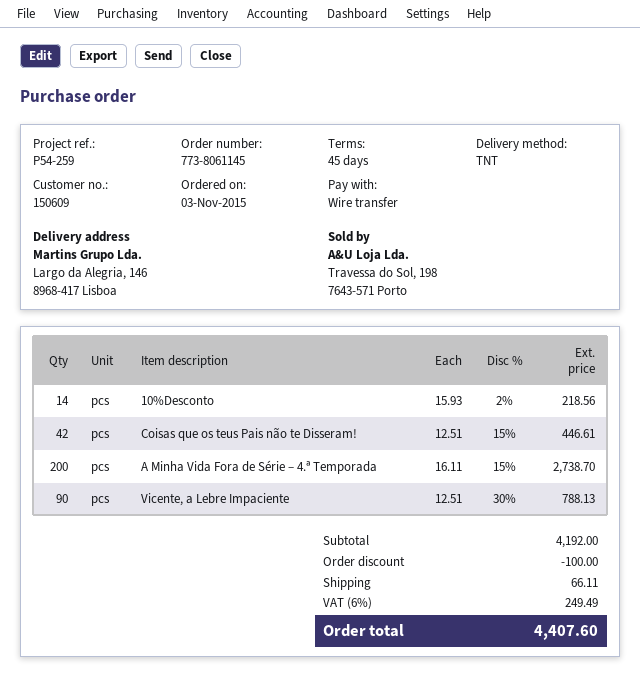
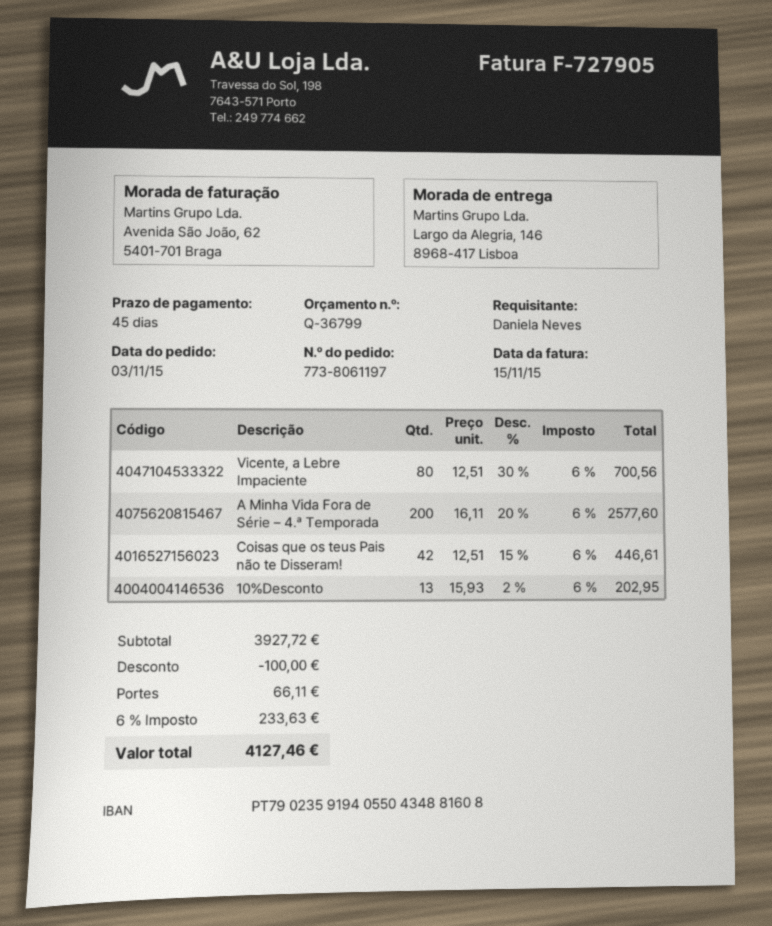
order number: 773-8061145 -> 773-8061197
10%Desconto: 14 x 15.93 - 2% = 218.56 -> 13 x 15.93 - 2% = 202.95
A Minha Vida Fora de Série – 4.ª Temporada: 200 x 16.11 - 15% = 2738.70 -> 200 x 16.11 - 20% = 2577.60
Vicente, a Lebre Impaciente: 90 x 12.51 - 30% = 788.13 -> 80 x 12.51 - 30% = 700.56
subtotal: 4192.00 -> 3927.72
tax: 6% = 249.49 -> 6% = 233.63
total: 4407.60 -> 4127.46

